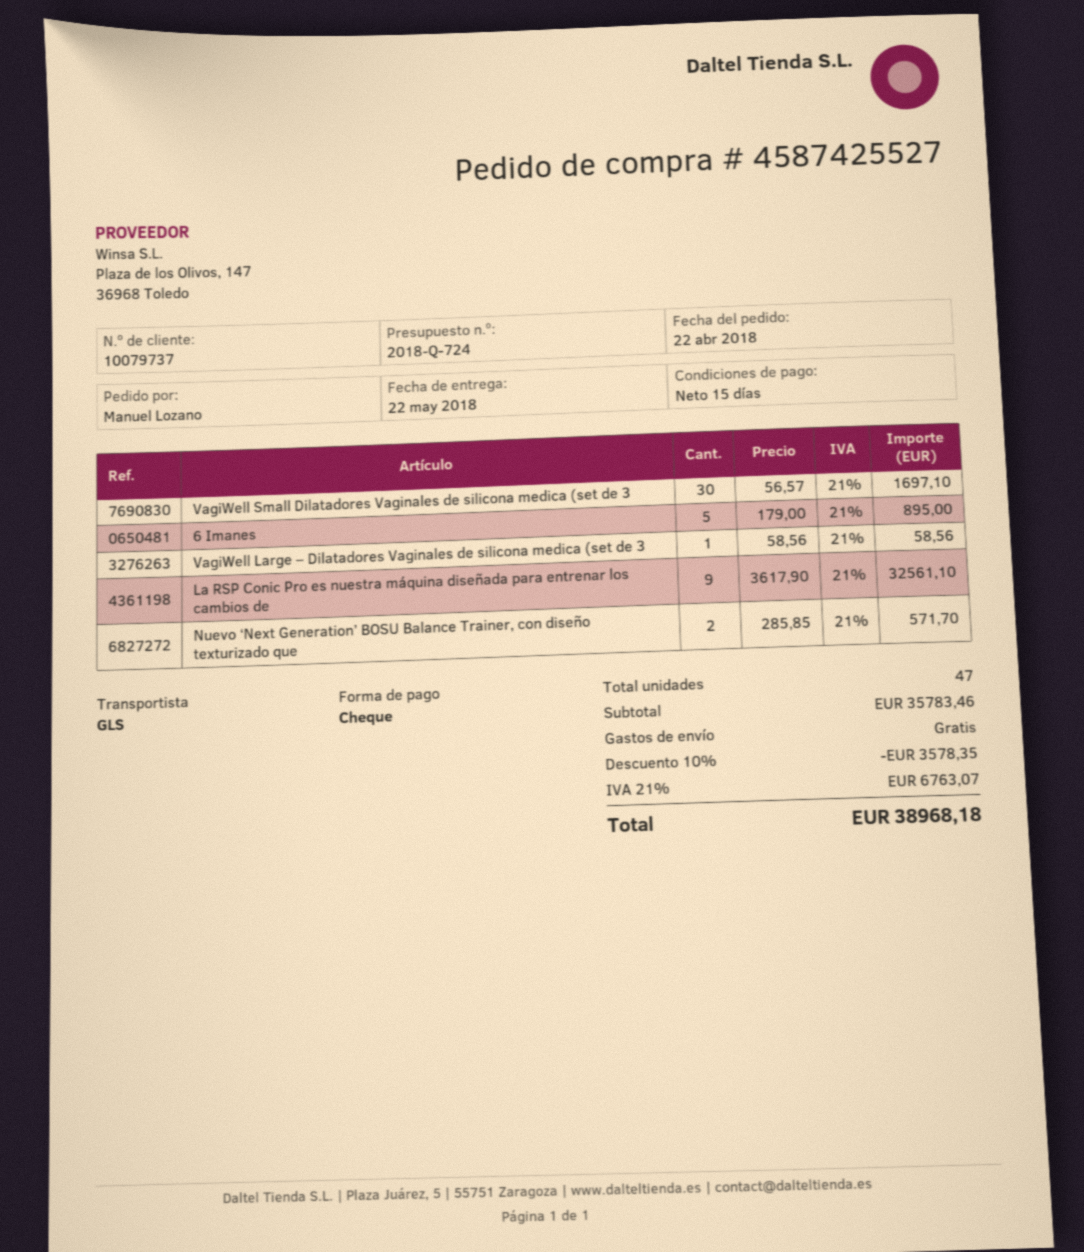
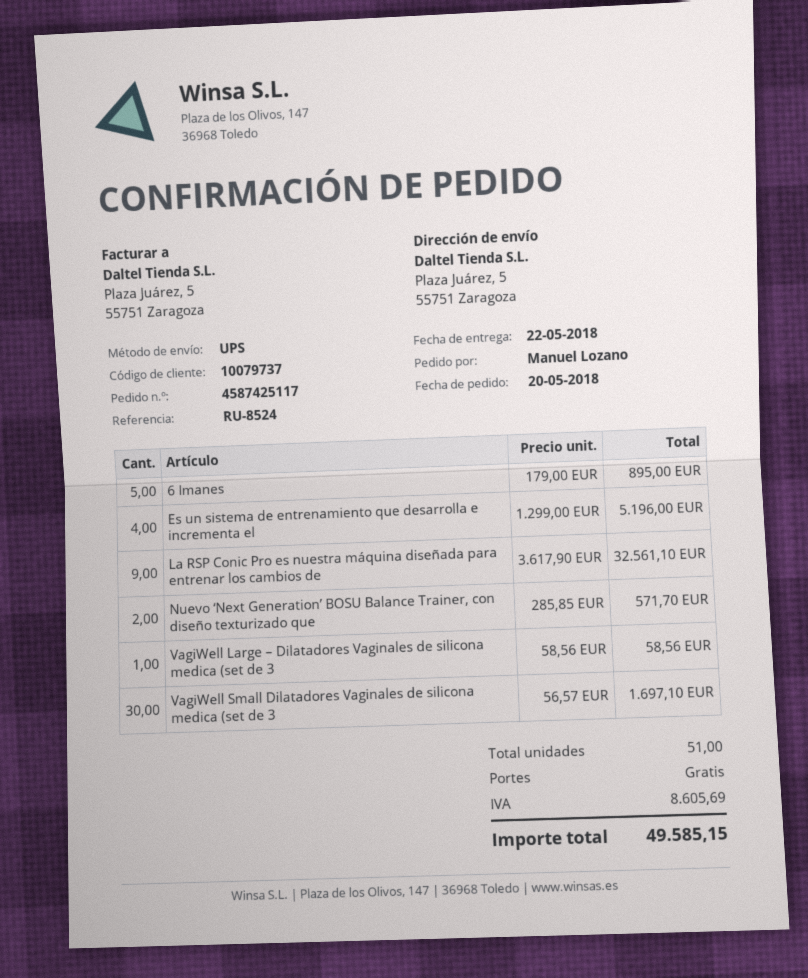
order number: 4587425527 -> 4587425117
order date: 2018-04-22 -> 2018-05-20
shipping method: GLS -> UPS
Es un sistema de entrenamiento que desarrolla e incrementa el: none -> 4 x 1299.00 = 5196.00
total quantity: 47 -> 51
discount: 10% = 3578.35 -> none
tax: 6763.07 -> 8605.69
total: 38968.18 -> 49585.15

